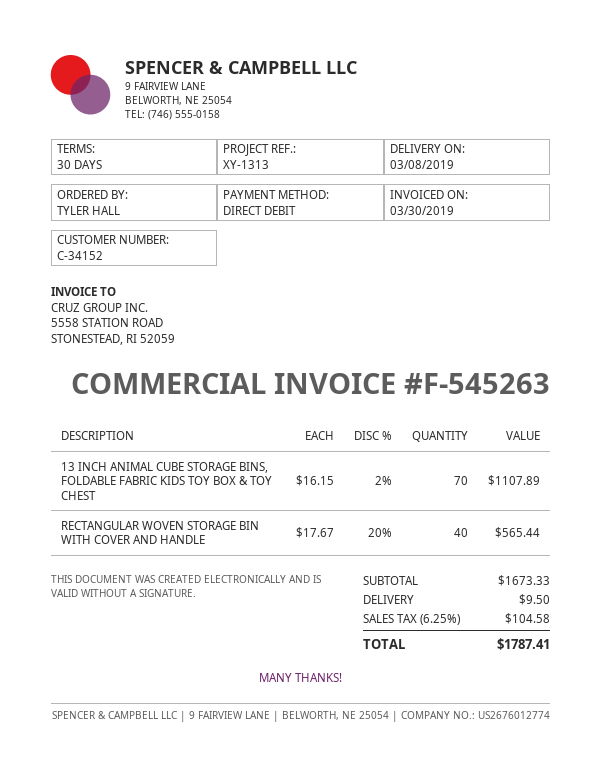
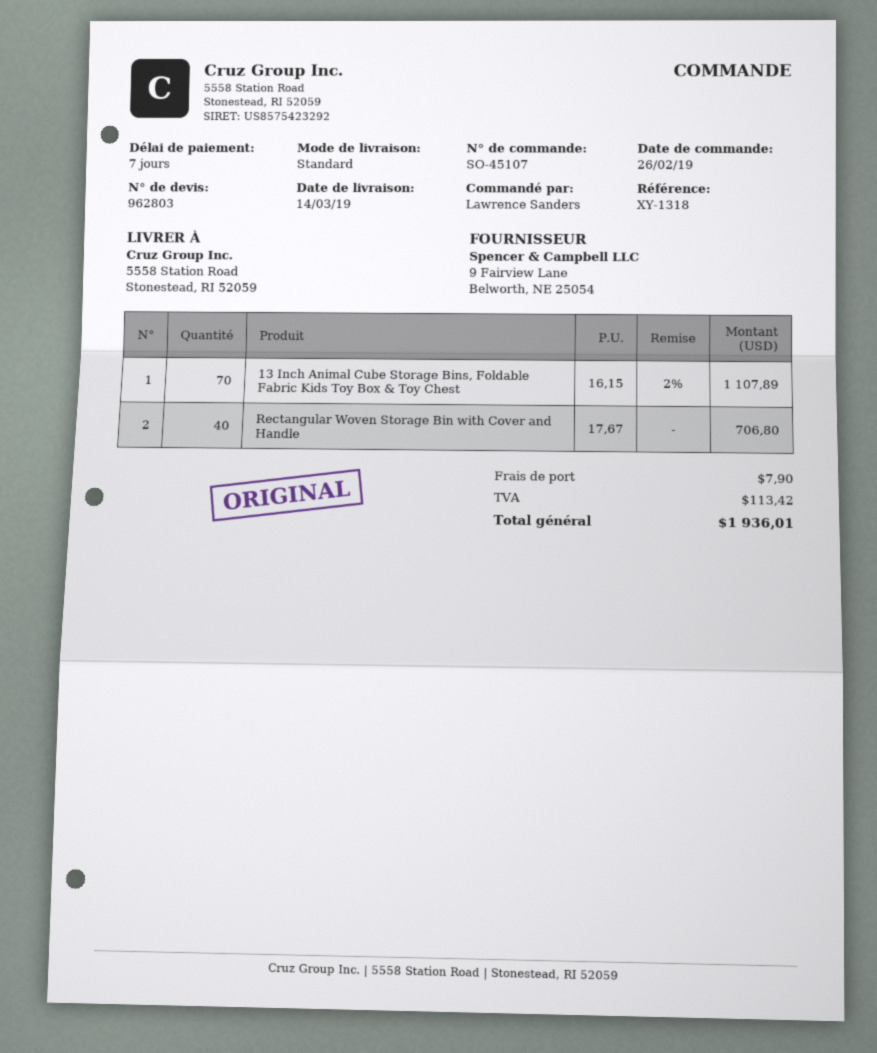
delivery date: 2019-03-08 -> 2019-03-14
payment terms: 30 days -> 7 days
reference: XY-1313 -> XY-1318
ordered by: TYLER HALL -> Lawrence Sanders
RECTANGULAR WOVEN STORAGE BIN WITH COVER AND HANDLE: 40 x 17.67 - 20% = 565.44 -> 40 x 17.67 = 706.80
shipping: 9.50 -> 7.90
tax: 104.58 -> 113.42
total: 1787.41 -> 1936.01

